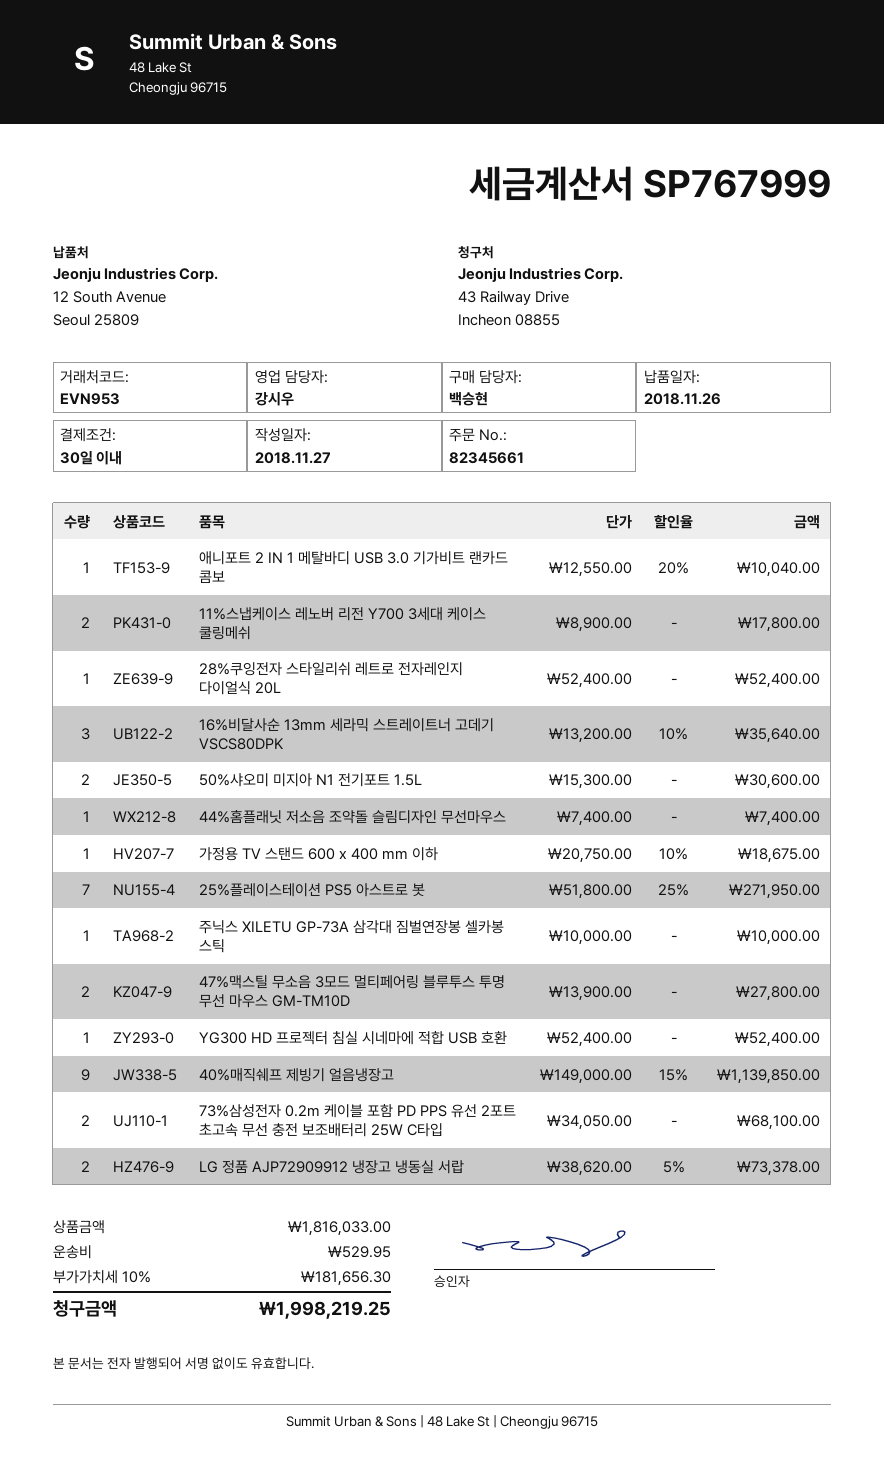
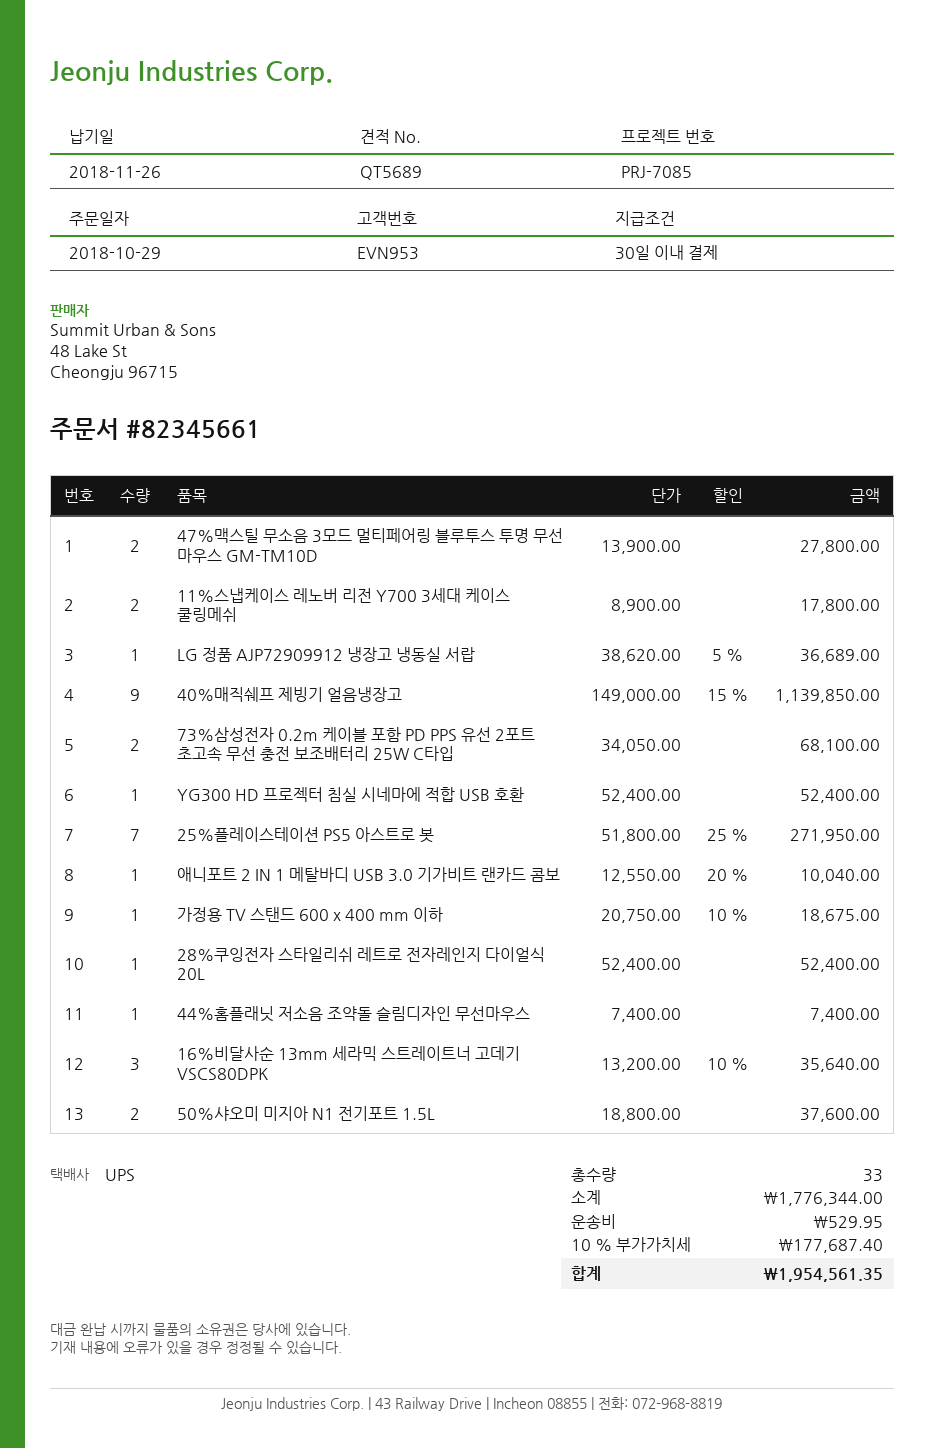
50%샤오미 미지아 N1 전기포트 1.5L: 2 x 15300.00 = 30600.00 -> 2 x 18800.00 = 37600.00
주닉스 XILETU GP-73A 삼각대 짐벌연장봉 셀카봉 스틱: 1 x 10000.00 = 10000.00 -> none
LG 정품 AJP72909912 냉장고 냉동실 서랍: 2 x 38620.00 - 5% = 73378.00 -> 1 x 38620.00 - 5% = 36689.00
subtotal: 1816033.00 -> 1776344.00
tax: 10% = 181656.30 -> 10% = 177687.40
total: 1998219.25 -> 1954561.35

